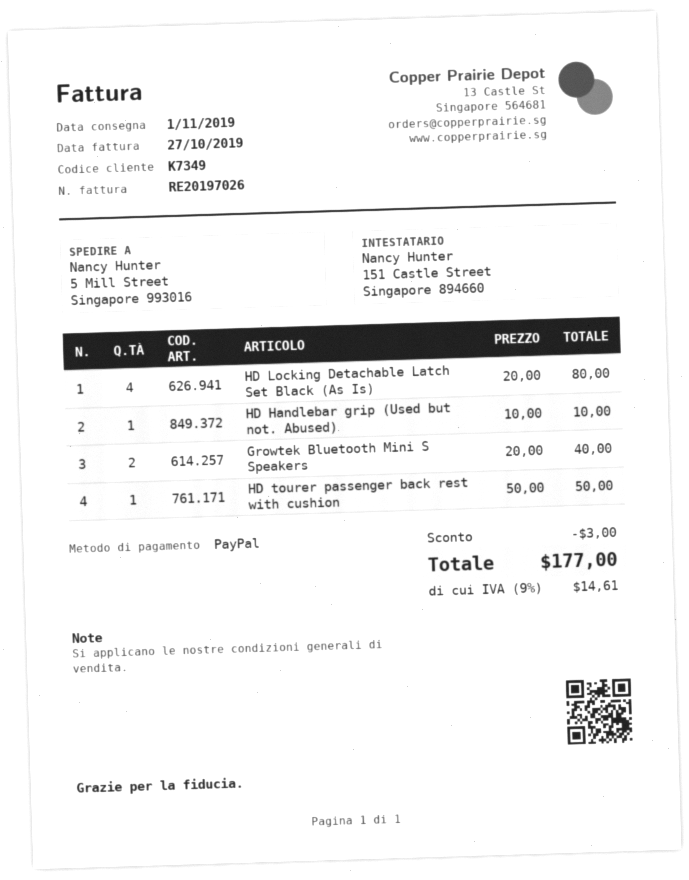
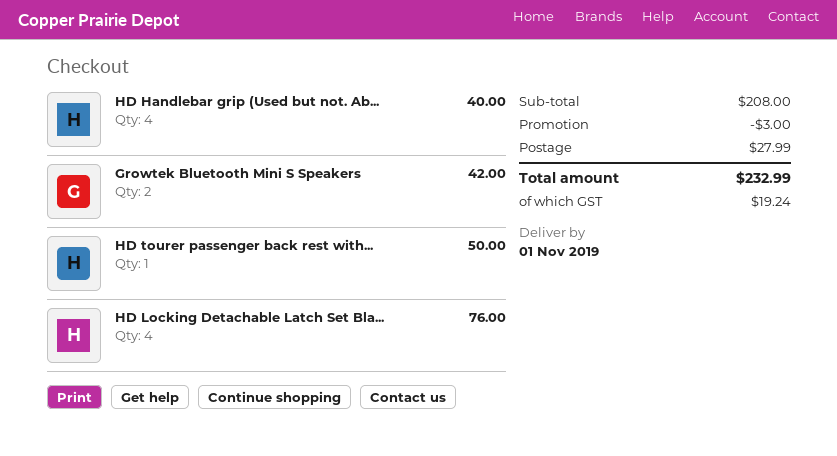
HD Locking Detachable Latch Set Black (As Is): 4 for 80.00 -> 4 for 76.00
HD Handlebar grip (Used but not. Abused): 1 for 10.00 -> 4 for 40.00
Growtek Bluetooth Mini S Speakers: 2 for 40.00 -> 2 for 42.00
shipping: none -> 27.99
tax: 14.61 -> 19.24
total: 177.00 -> 232.99

